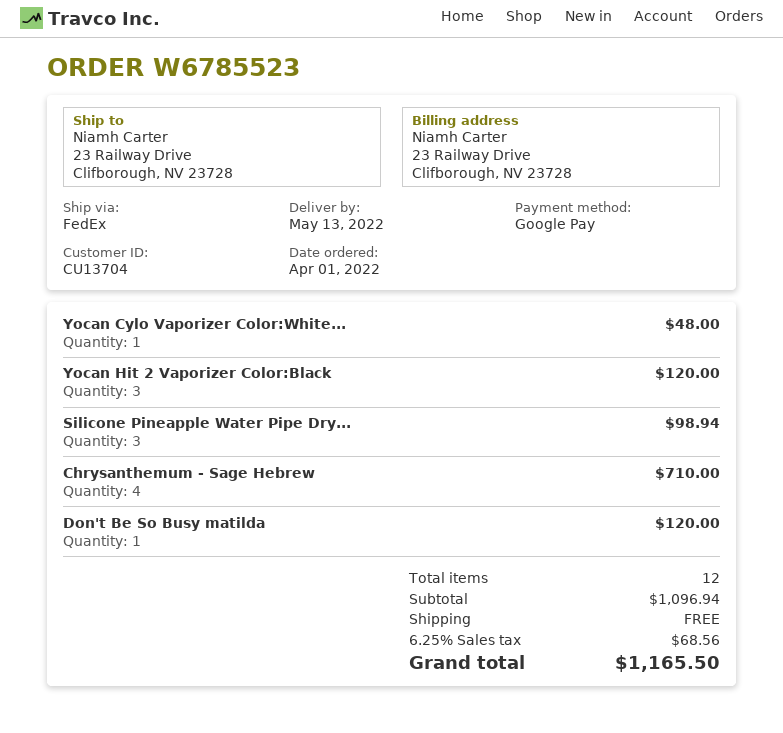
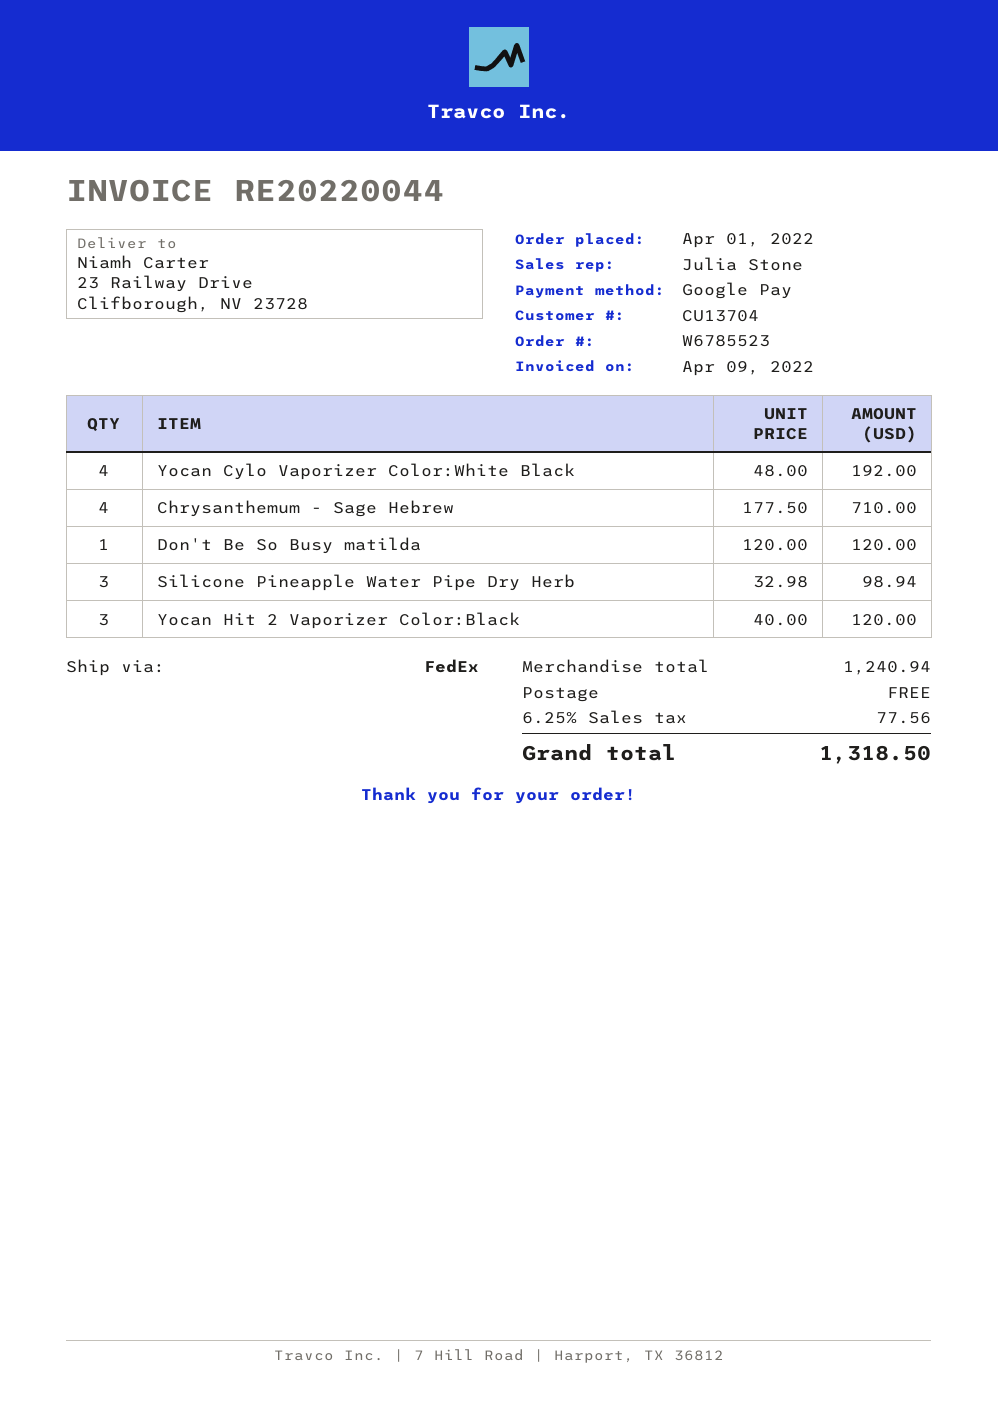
Yocan Cylo Vaporizer Color:White...: 1 for 48.00 -> 4 for 192.00
subtotal: 1096.94 -> 1240.94
tax: 6.25% = 68.56 -> 6.25% = 77.56
total: 1165.50 -> 1318.50

